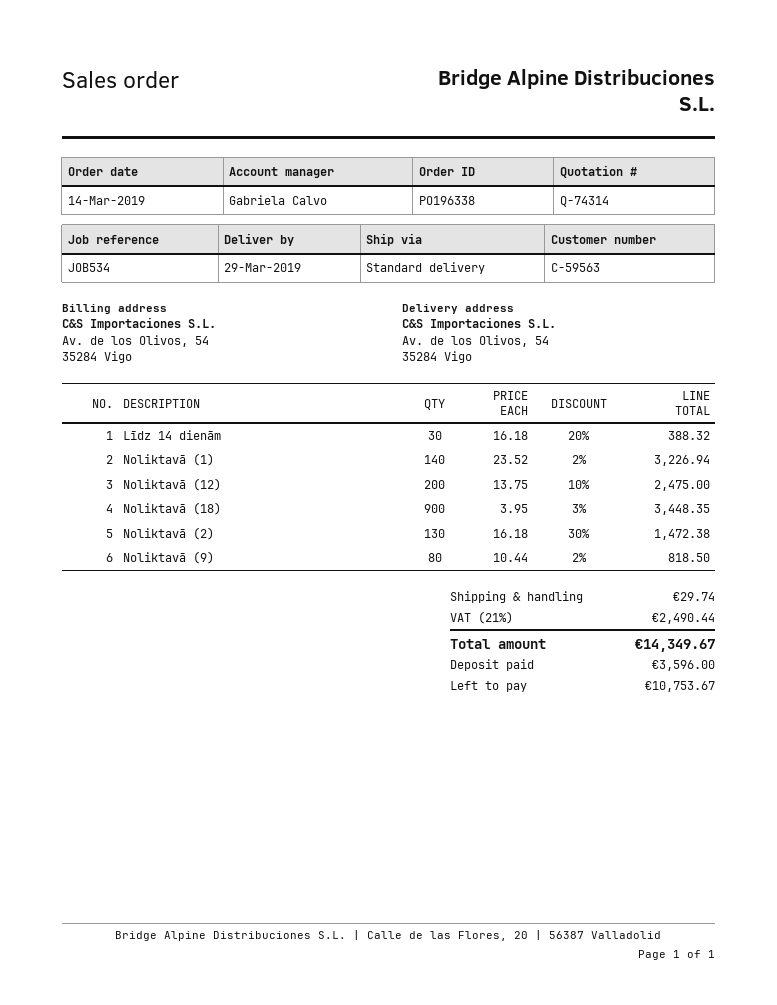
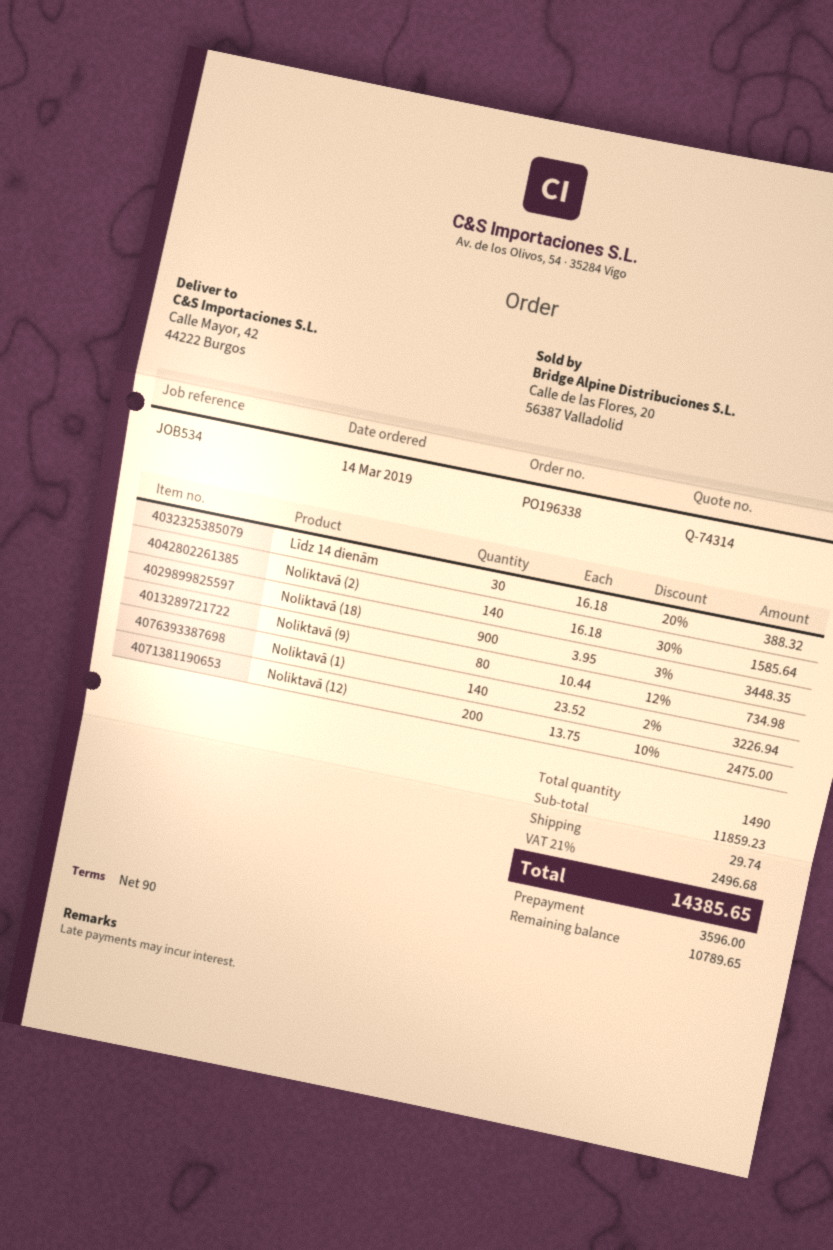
ship to: Av. de los Olivos, 54, 35284 Vigo -> Calle Mayor, 42, 44222 Burgos
Noliktavā (2): 130 x 16.18 - 30% = 1472.38 -> 140 x 16.18 - 30% = 1585.64
Noliktavā (9): 80 x 10.44 - 2% = 818.50 -> 80 x 10.44 - 12% = 734.98
tax: 21% = 2490.44 -> 21% = 2496.68
total: 14349.67 -> 14385.65
balance: 10753.67 -> 10789.65

